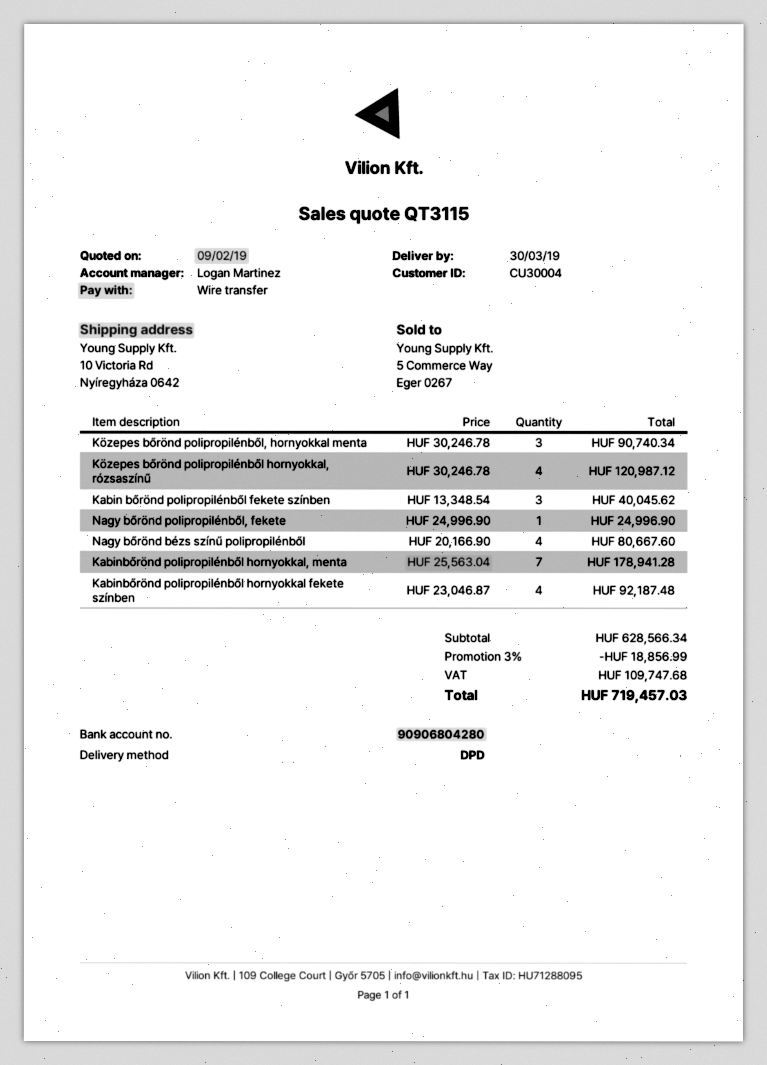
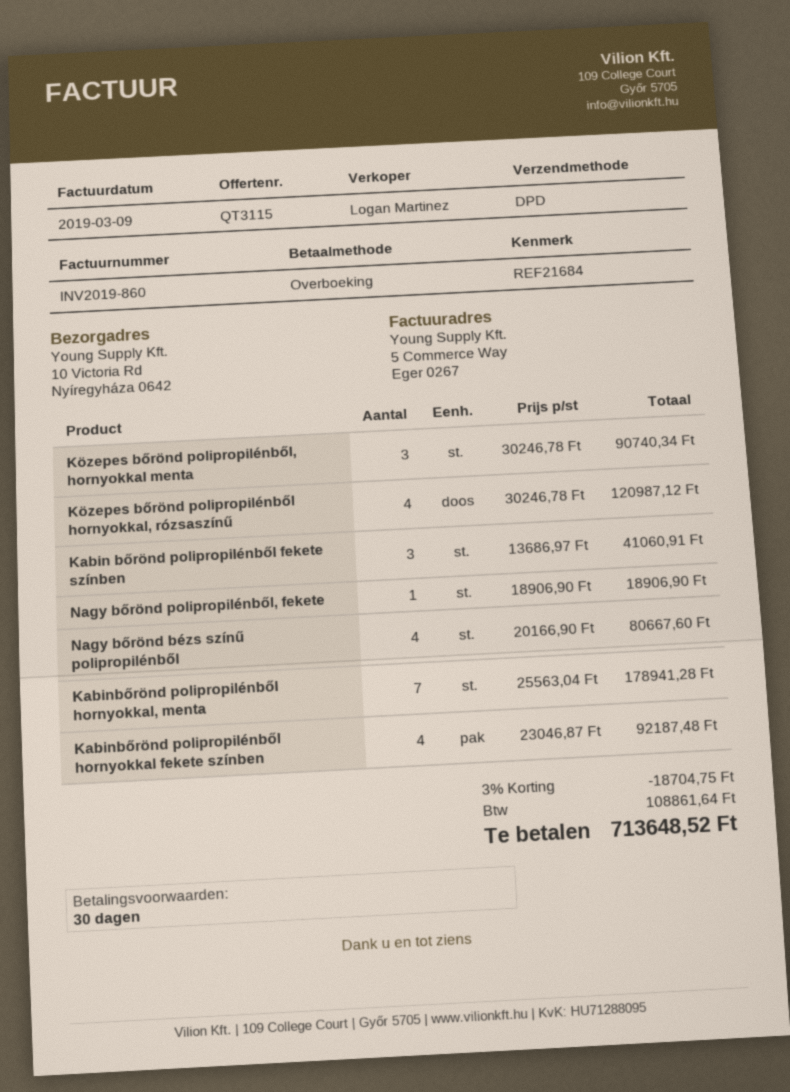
Kabin bőrönd polipropilénből fekete színben: 3 x 13348.54 = 40045.62 -> 3 x 13686.97 = 41060.91
Nagy bőrönd polipropilénből, fekete: 1 x 24996.90 = 24996.90 -> 1 x 18906.90 = 18906.90
discount: 3% = 18856.99 -> 3% = 18704.75
tax: 109747.68 -> 108861.64
total: 719457.03 -> 713648.52

